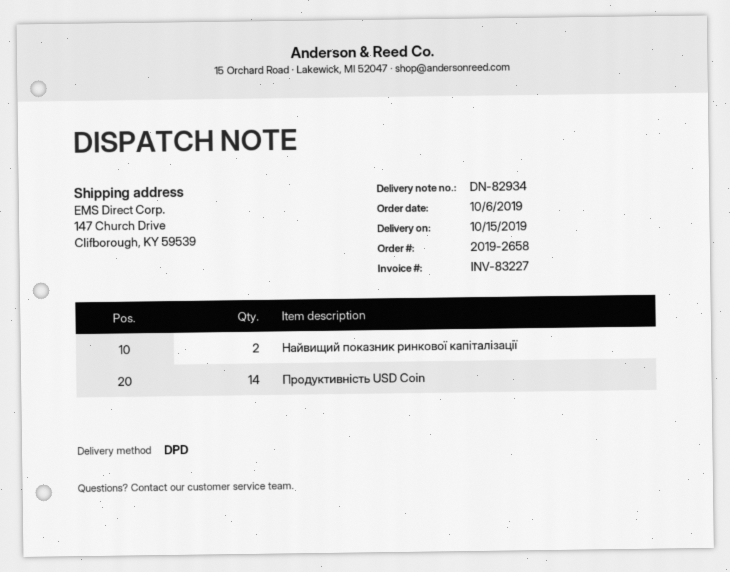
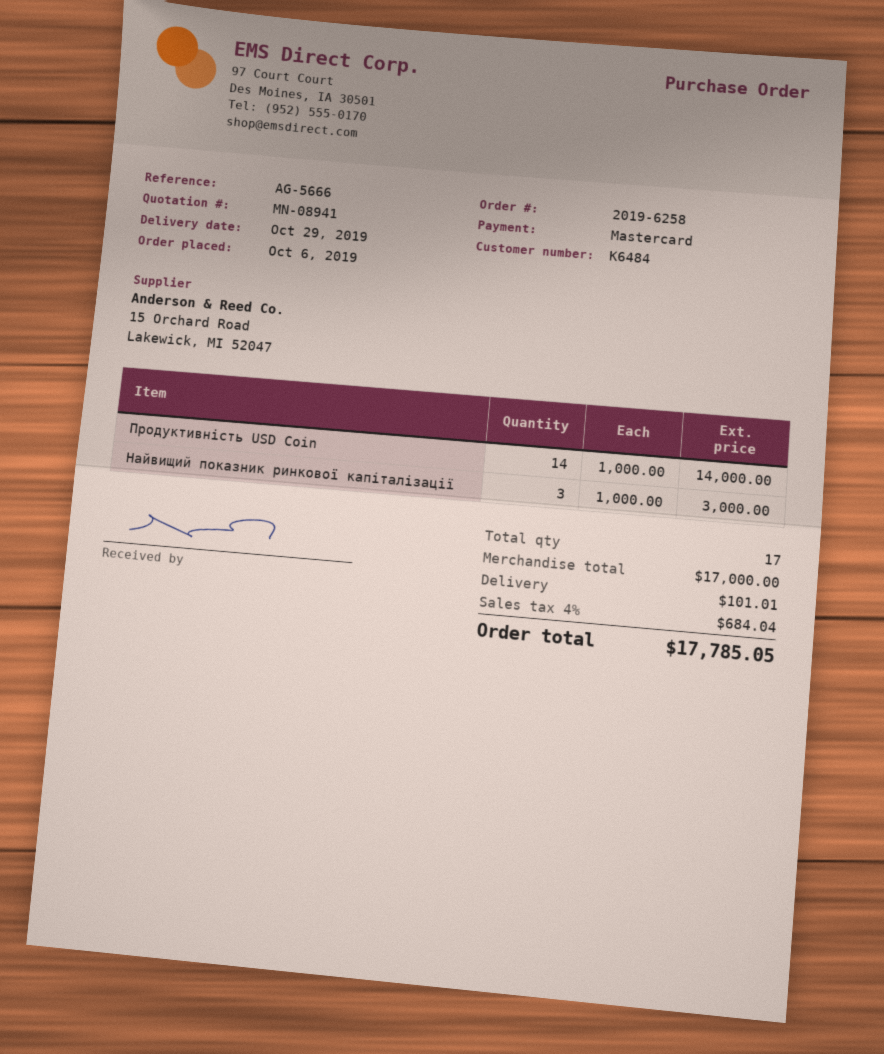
order number: 2019-2658 -> 2019-6258
delivery date: 2019-10-15 -> 2019-10-29
Найвищий показник ринкової капіталізації: 2 -> 3

